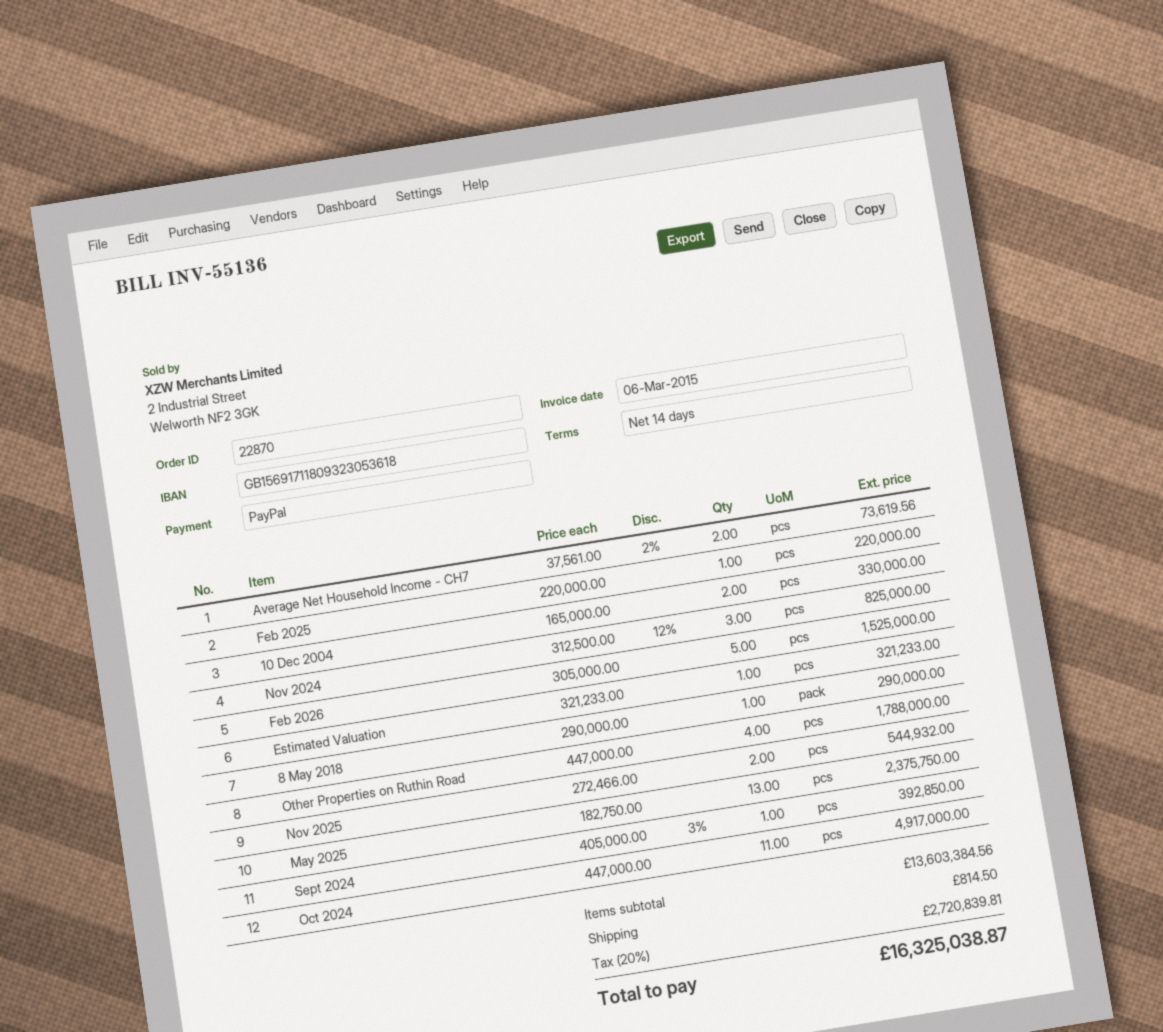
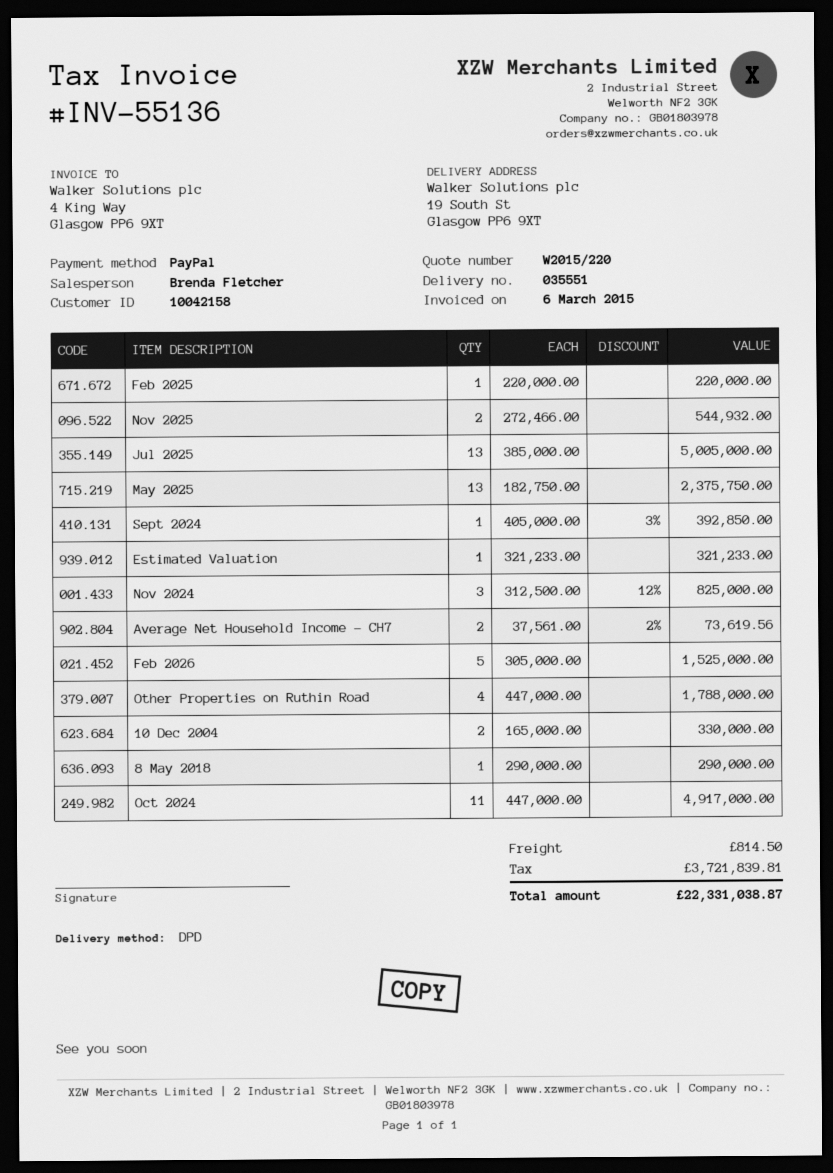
Jul 2025: none -> 13 x 385000.00 = 5005000.00
tax: 2720839.81 -> 3721839.81
total: 16325038.87 -> 22331038.87

